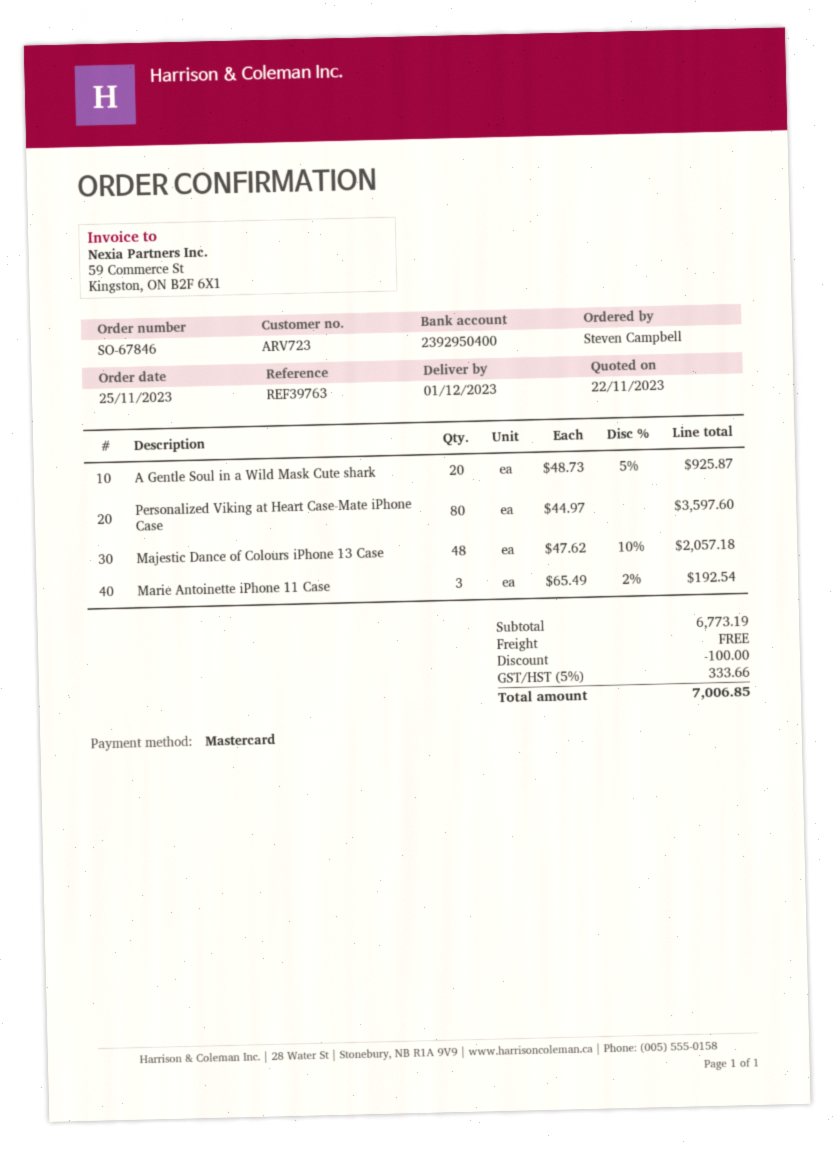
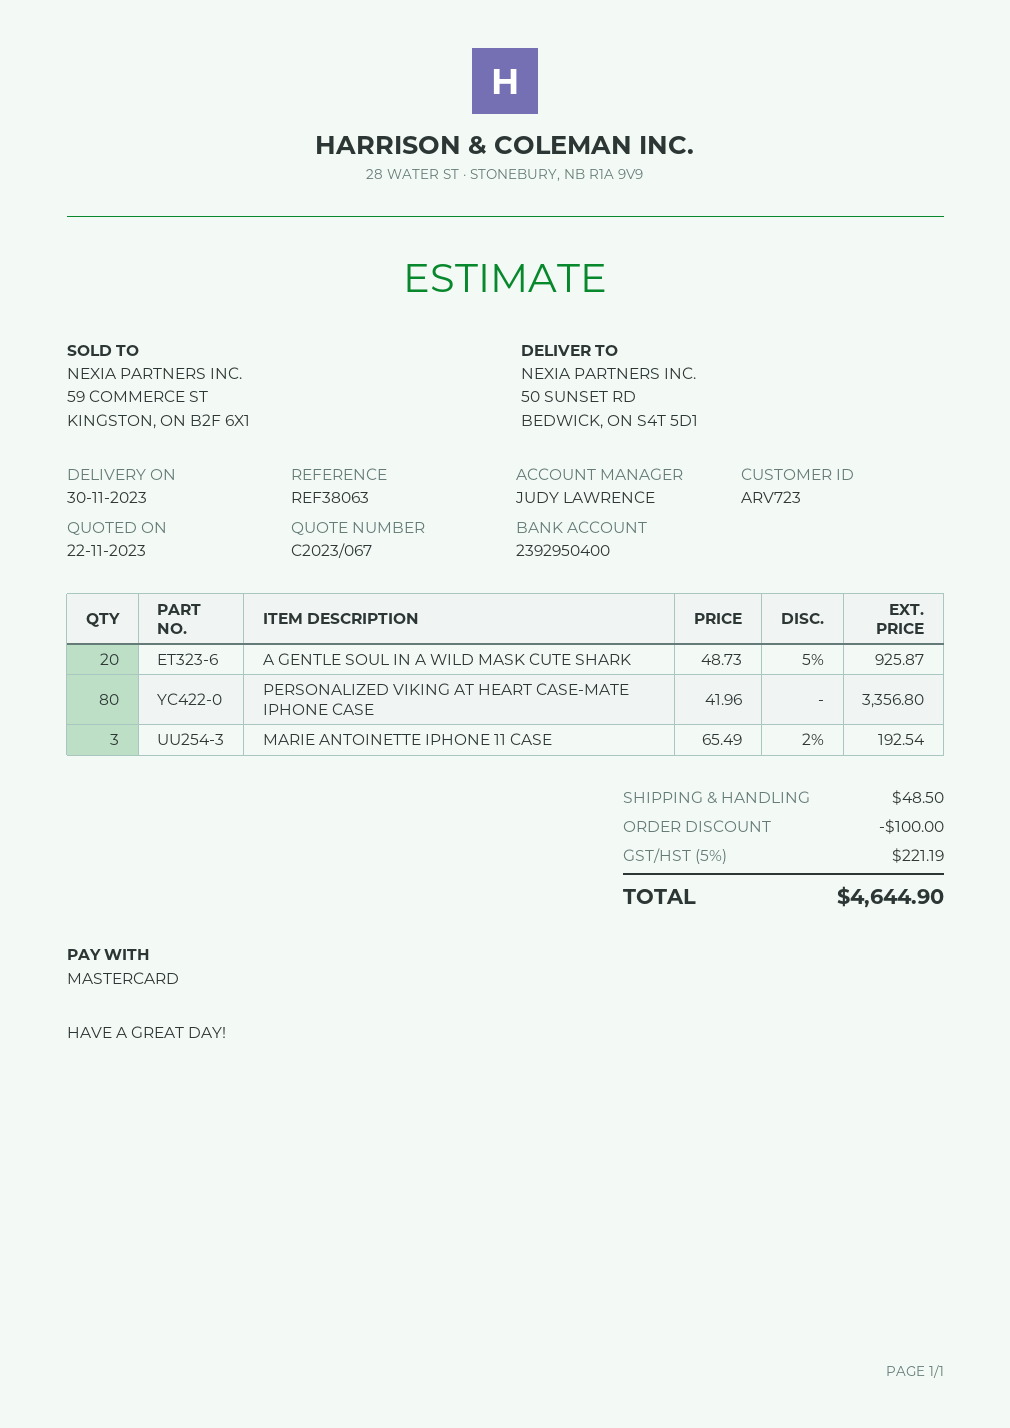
delivery date: 2023-12-01 -> 2023-11-30
reference: REF39763 -> REF38063
Personalized Viking at Heart Case-Mate iPhone Case: 80 x 44.97 = 3597.60 -> 80 x 41.96 = 3356.80
Majestic Dance of Colours iPhone 13 Case: 48 x 47.62 - 10% = 2057.18 -> none
shipping: 0.00 -> 48.50
tax: 5% = 333.66 -> 5% = 221.19
total: 7006.85 -> 4644.90

